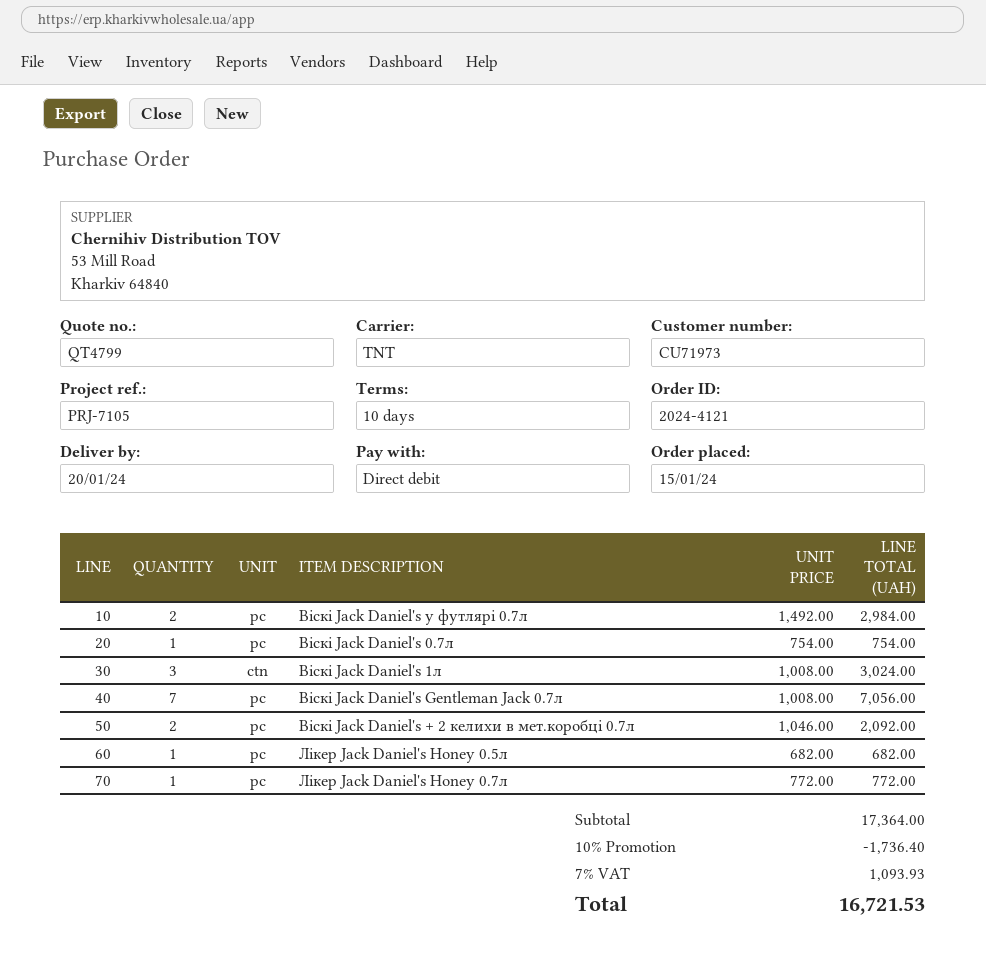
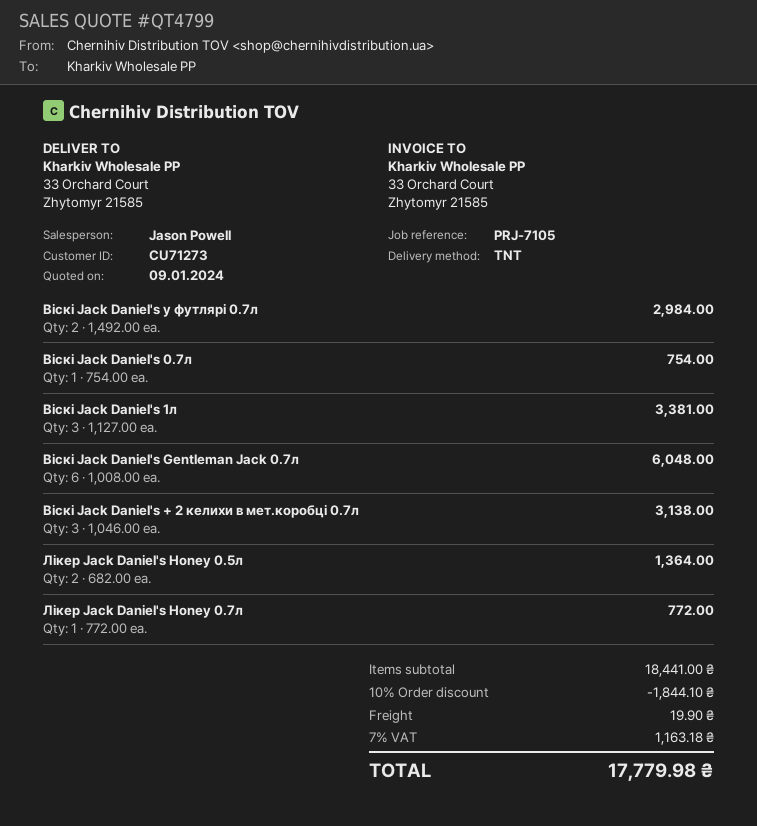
customer number: CU71973 -> CU71273
Віскі Jack Daniel's 1л: 3 x 1008.00 = 3024.00 -> 3 x 1127.00 = 3381.00
Віскі Jack Daniel's Gentleman Jack 0.7л: 7 x 1008.00 = 7056.00 -> 6 x 1008.00 = 6048.00
Віскі Jack Daniel's + 2 келихи в мет.коробці 0.7л: 2 x 1046.00 = 2092.00 -> 3 x 1046.00 = 3138.00
Лікер Jack Daniel's Honey 0.5л: 1 x 682.00 = 682.00 -> 2 x 682.00 = 1364.00
subtotal: 17364.00 -> 18441.00
discount: 10% = 1736.40 -> 10% = 1844.10
shipping: none -> 19.90
tax: 7% = 1093.93 -> 7% = 1163.18
total: 16721.53 -> 17779.98

